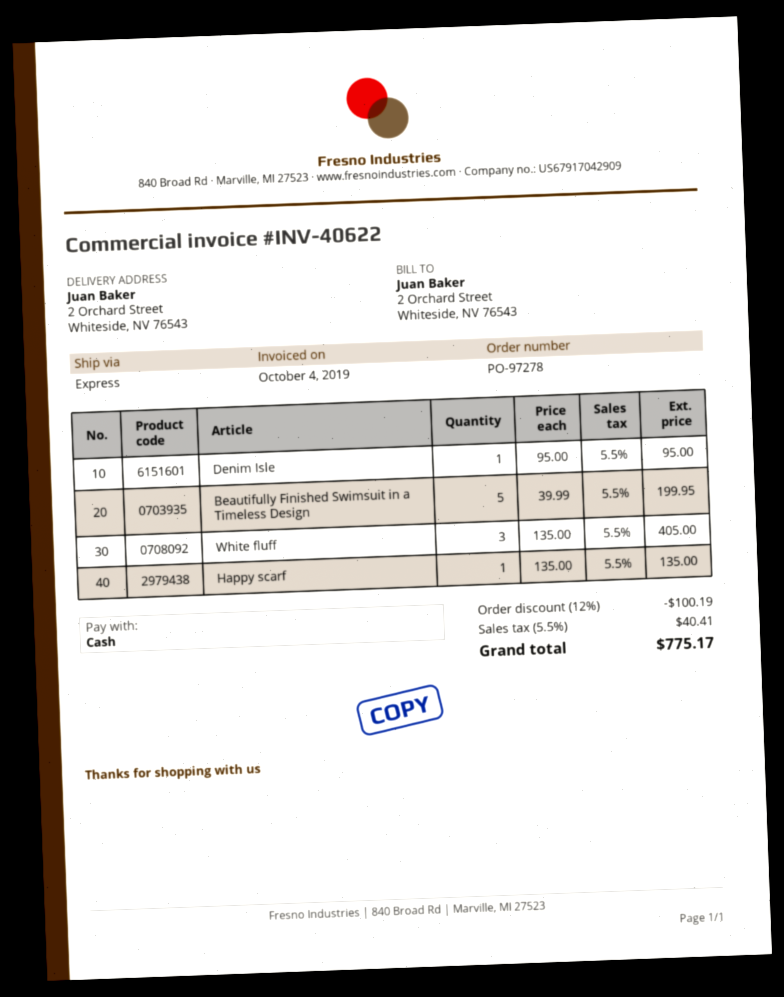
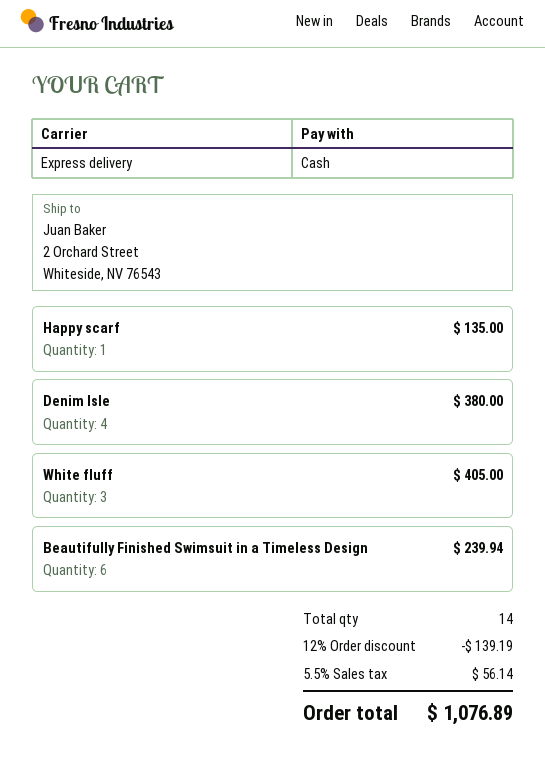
Denim Isle: 1 for 95.00 -> 4 for 380.00
Beautifully Finished Swimsuit in a Timeless Design: 5 for 199.95 -> 6 for 239.94
discount: 12% = 100.19 -> 12% = 139.19
tax: 5.5% = 40.41 -> 5.5% = 56.14
total: 775.17 -> 1076.89

